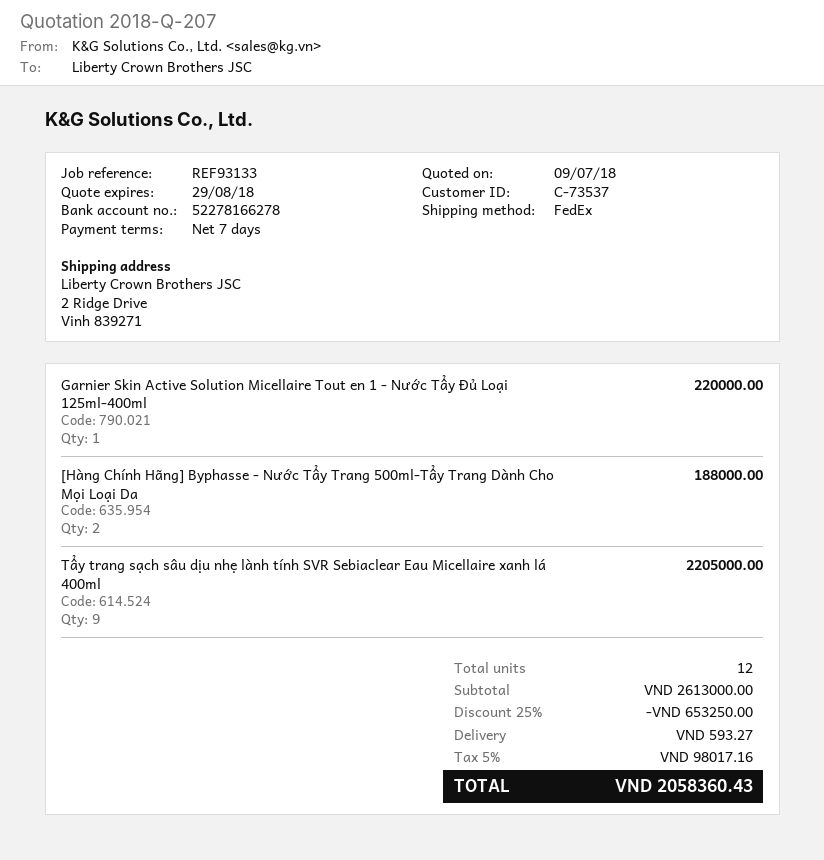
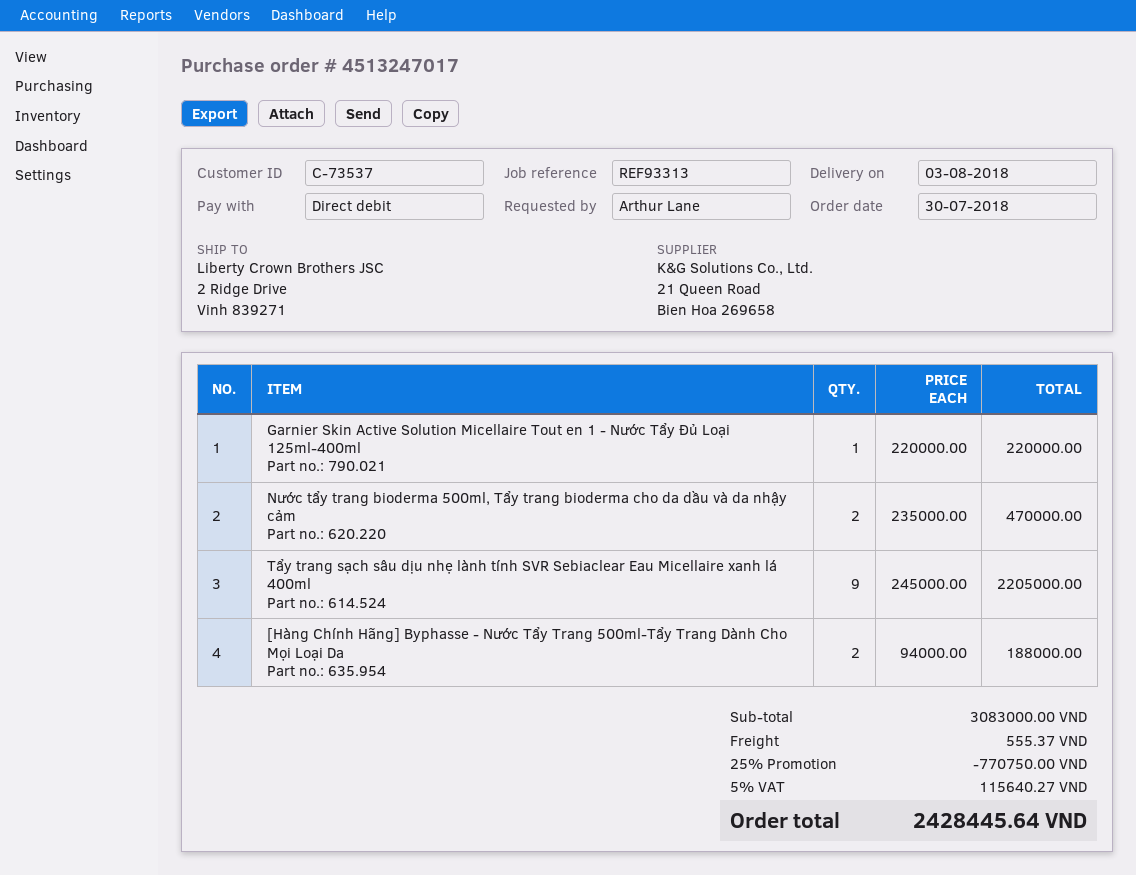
reference: REF93133 -> REF93313
Nước tẩy trang bioderma 500ml, Tẩy trang bioderma cho da dầu và da nhậy cảm: none -> 2 for 470000.00
subtotal: 2613000.00 -> 3083000.00
discount: 25% = 653250.00 -> 25% = 770750.00
shipping: 593.27 -> 555.37
tax: 5% = 98017.16 -> 5% = 115640.27
total: 2058360.43 -> 2428445.64

